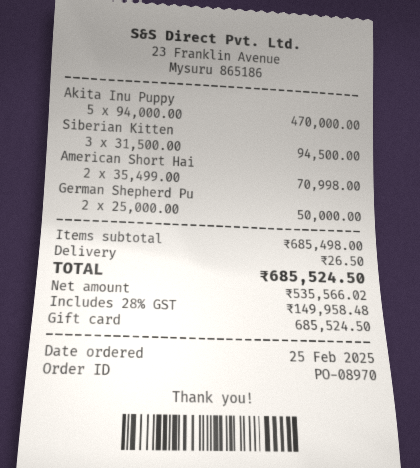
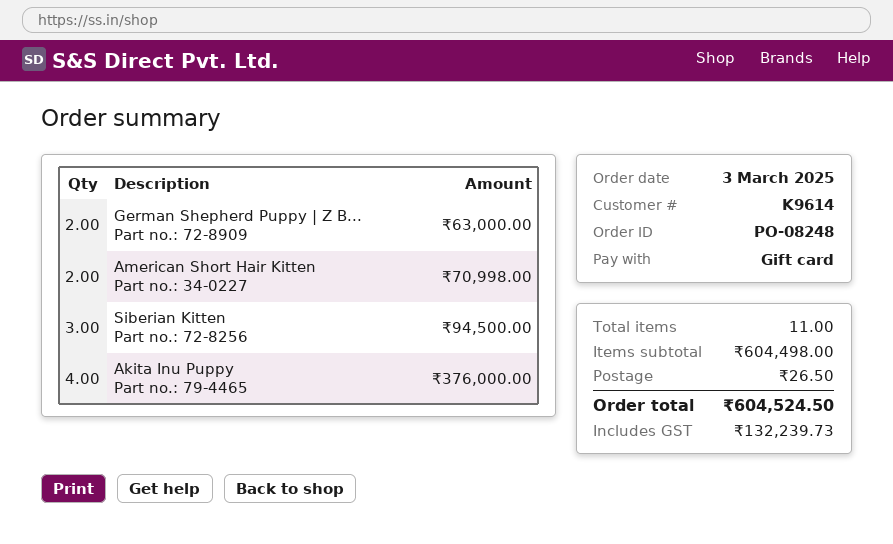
order number: PO-08970 -> PO-08248
order date: 2025-02-25 -> 2025-03-03
Akita Inu Puppy: 5 for 470000.00 -> 4 for 376000.00
German Shepherd Pu: 2 for 50000.00 -> 2 for 63000.00
subtotal: 685498.00 -> 604498.00
tax: 149958.48 -> 132239.73
total: 685524.50 -> 604524.50

